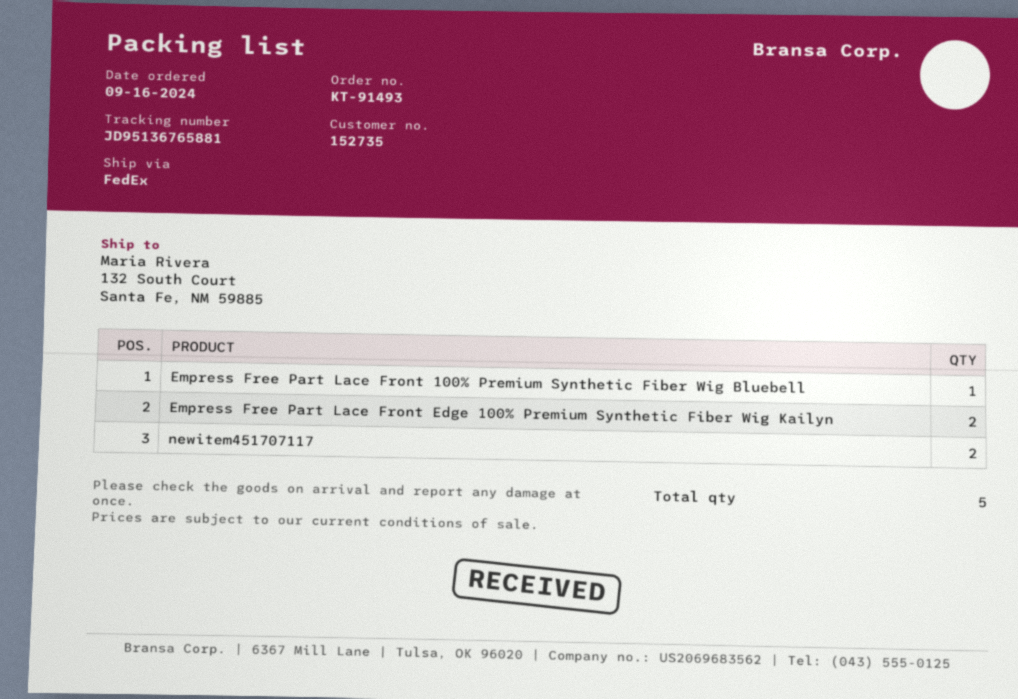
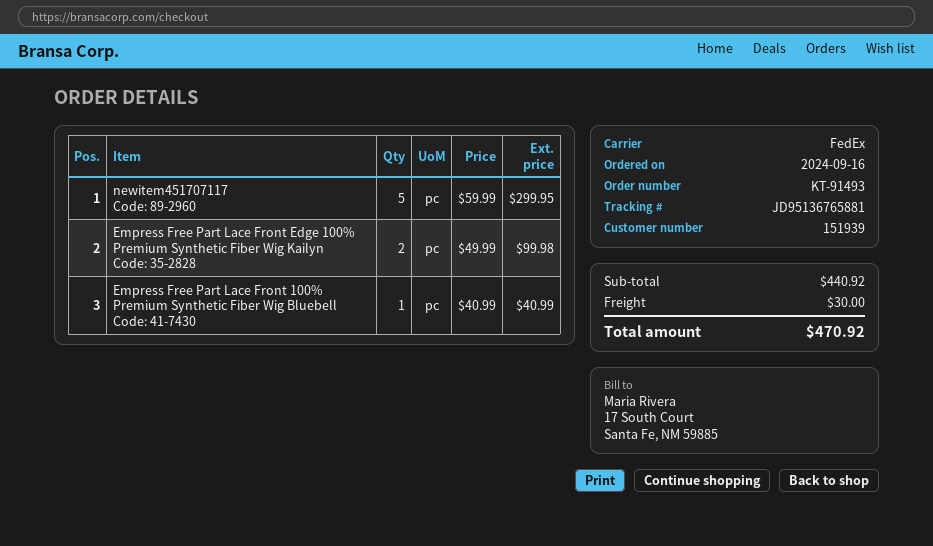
customer number: 152735 -> 151939
newitem451707117: 2 -> 5

